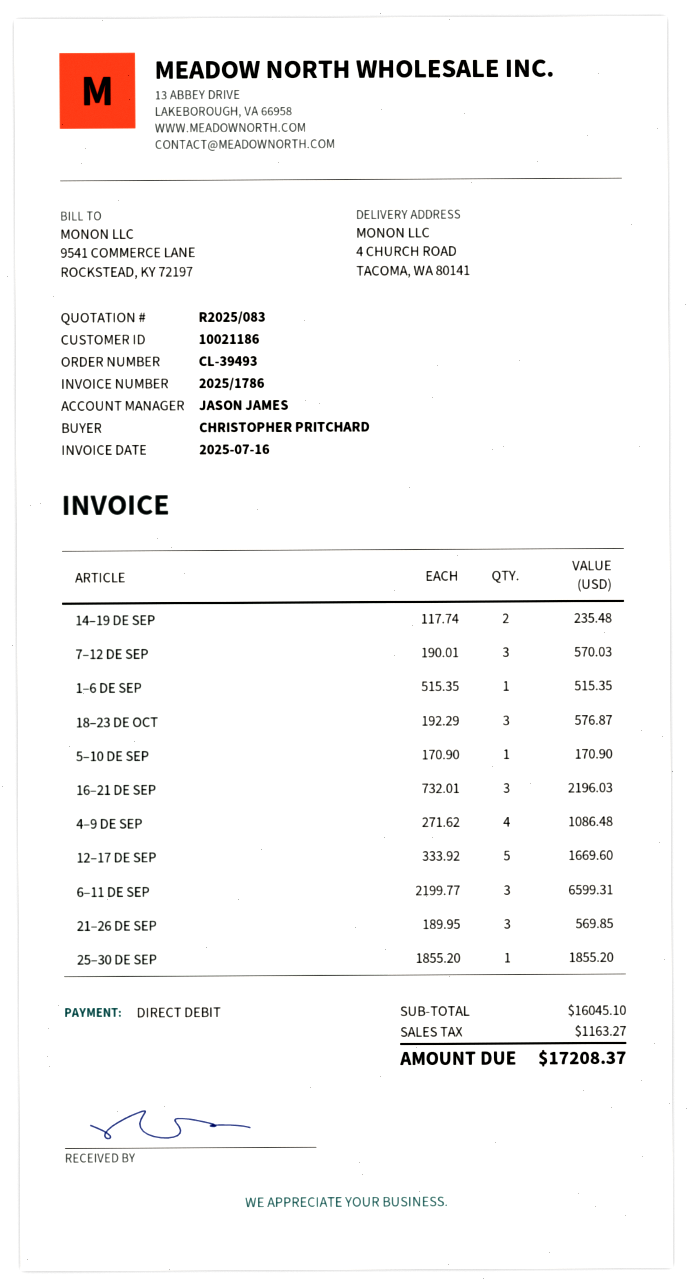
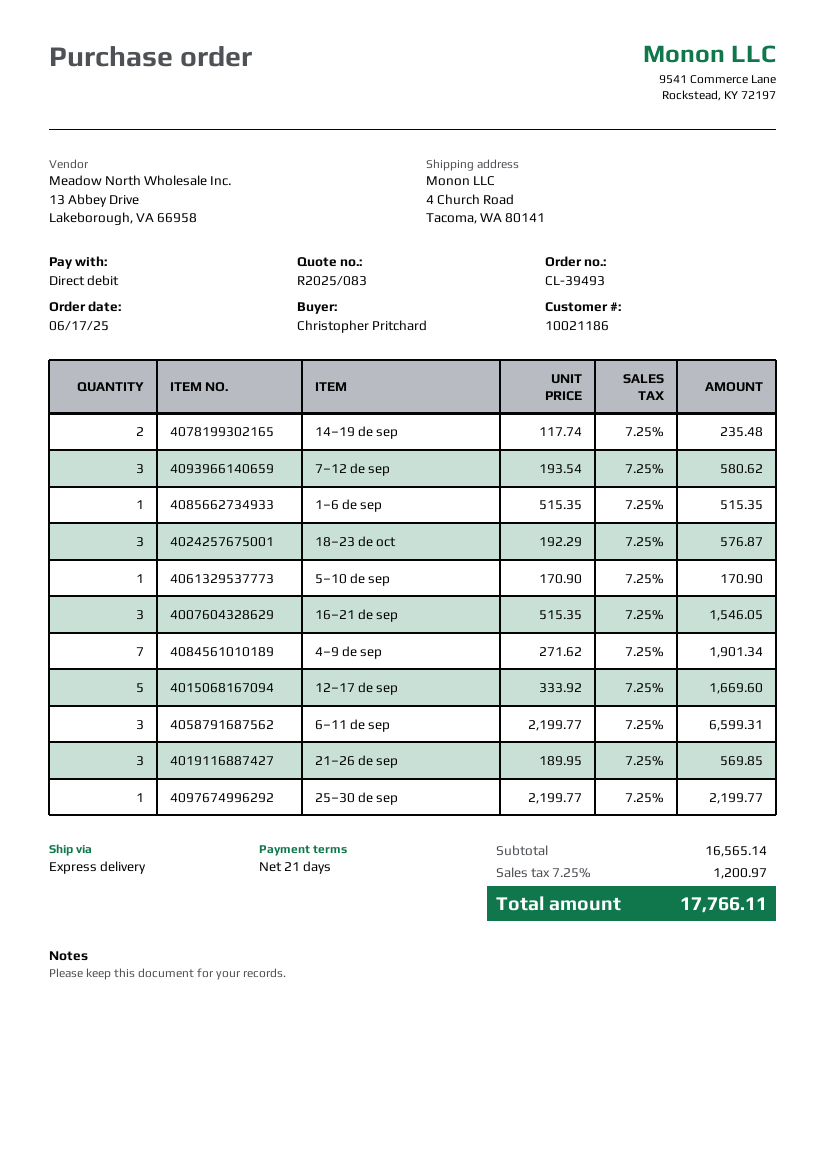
7–12 DE SEP: 3 x 190.01 = 570.03 -> 3 x 193.54 = 580.62
16–21 DE SEP: 3 x 732.01 = 2196.03 -> 3 x 515.35 = 1546.05
4–9 DE SEP: 4 x 271.62 = 1086.48 -> 7 x 271.62 = 1901.34
25–30 DE SEP: 1 x 1855.20 = 1855.20 -> 1 x 2199.77 = 2199.77
subtotal: 16045.10 -> 16565.14
tax: 1163.27 -> 1200.97
total: 17208.37 -> 17766.11

